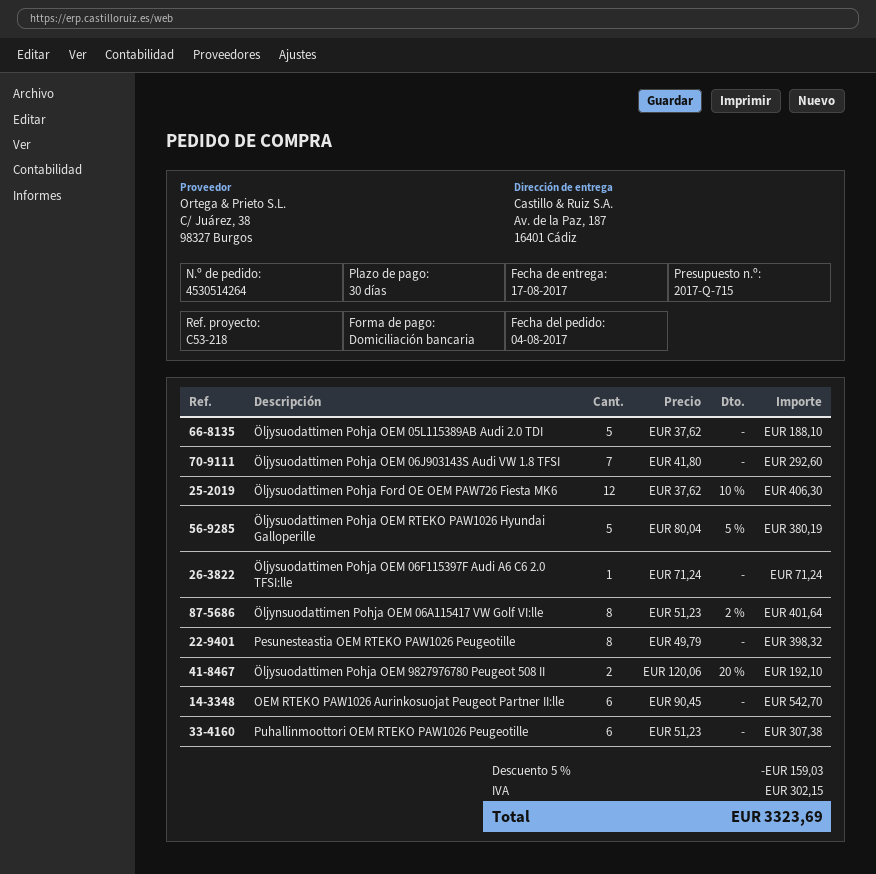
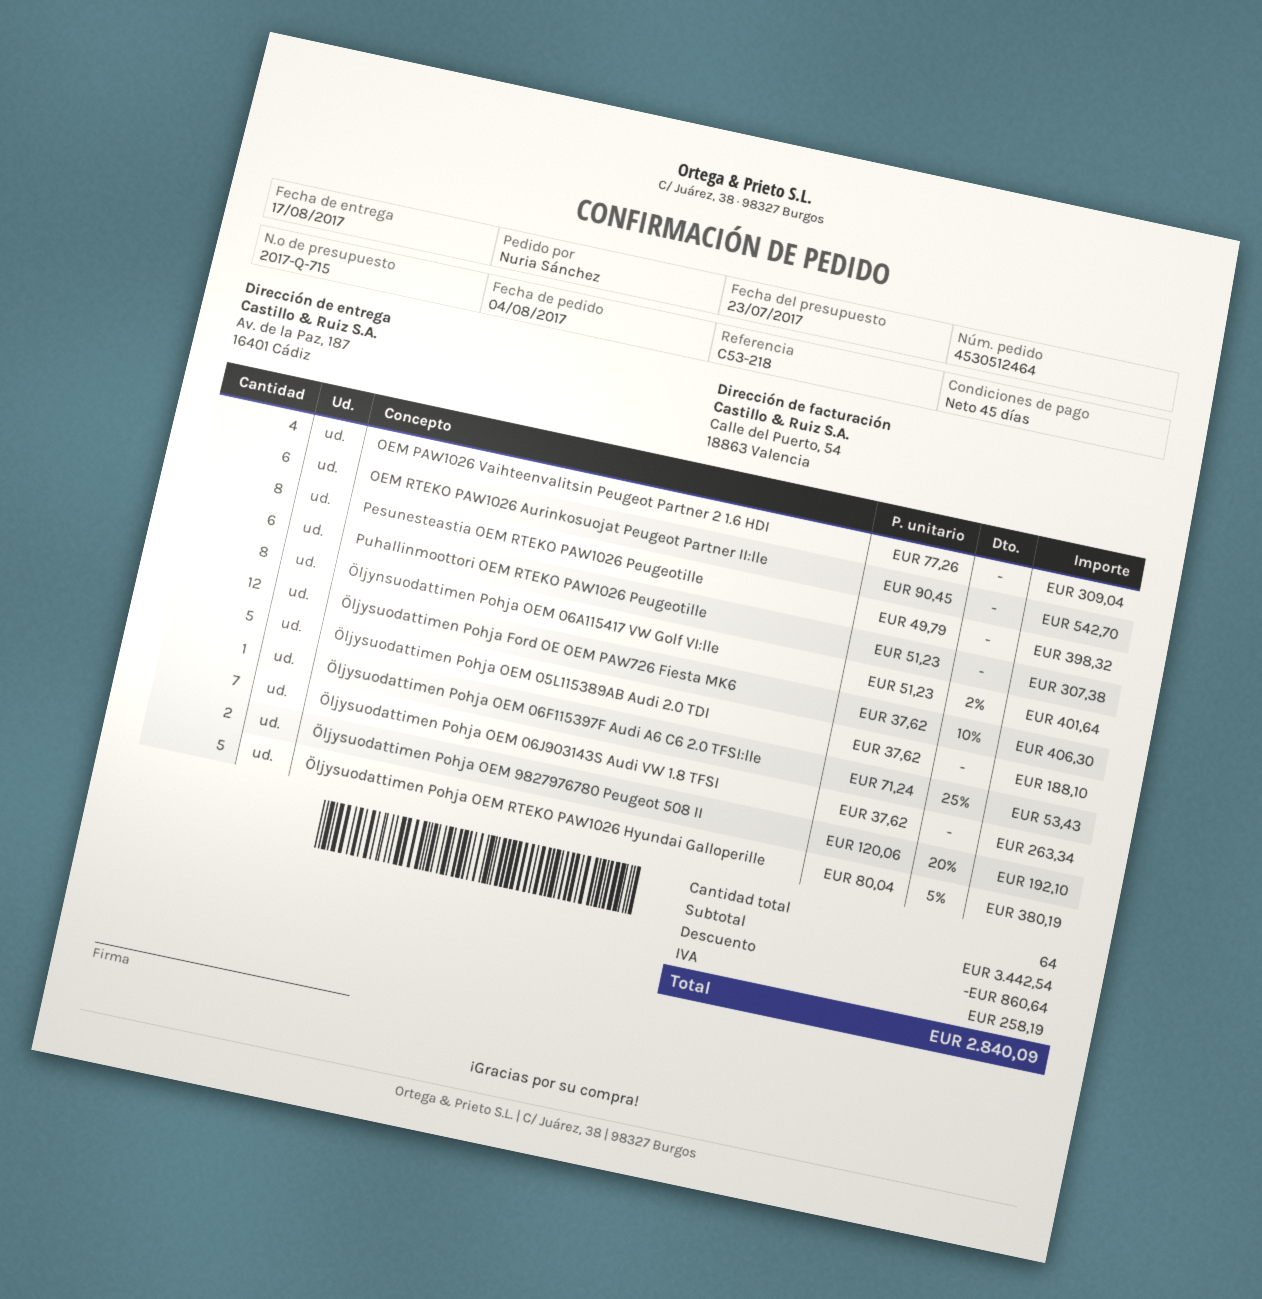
order number: 4530514264 -> 4530512464
payment terms: 30 days -> 45 days
Öljysuodattimen Pohja OEM 06J903143S Audi VW 1.8 TFSI: 7 x 41.80 = 292.60 -> 7 x 37.62 = 263.34
Öljysuodattimen Pohja OEM 06F115397F Audi A6 C6 2.0 TFSI:lle: 1 x 71.24 = 71.24 -> 1 x 71.24 - 25% = 53.43
OEM PAW1026 Vaihteenvalitsin Peugeot Partner 2 1.6 HDI: none -> 4 x 77.26 = 309.04
discount: 159.03 -> 860.64
tax: 302.15 -> 258.19
total: 3323.69 -> 2840.09

